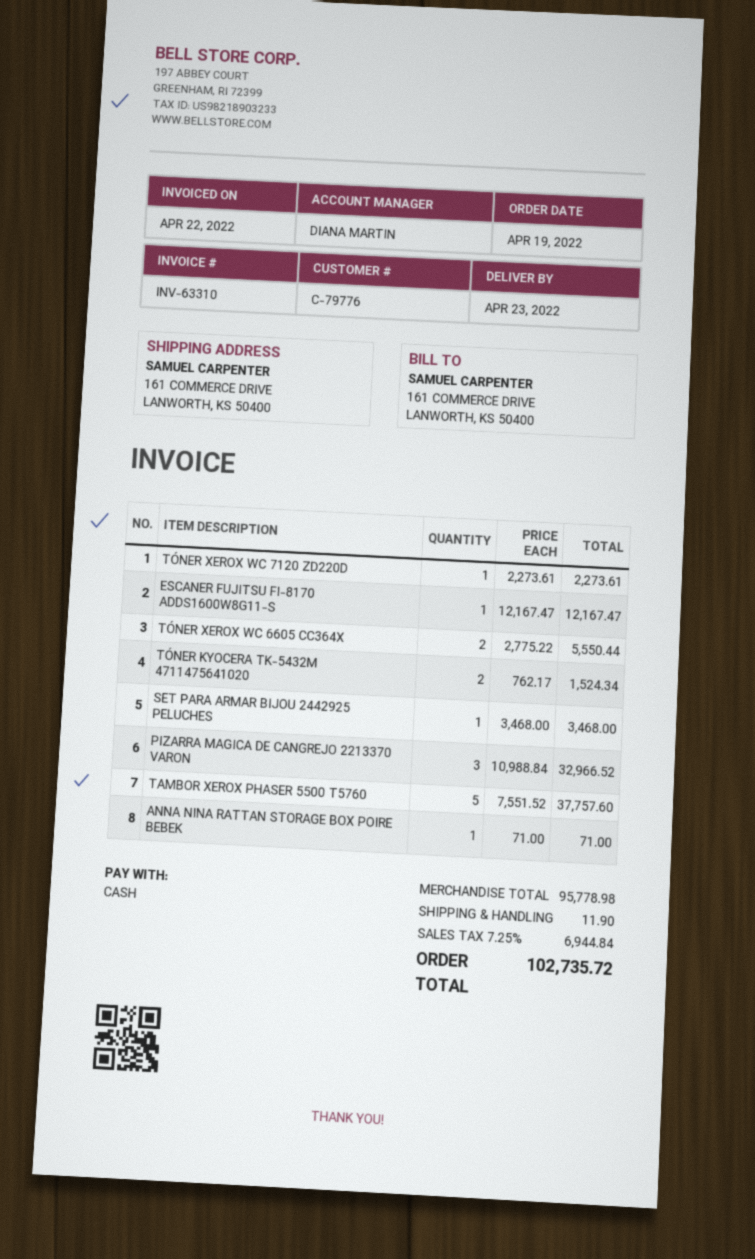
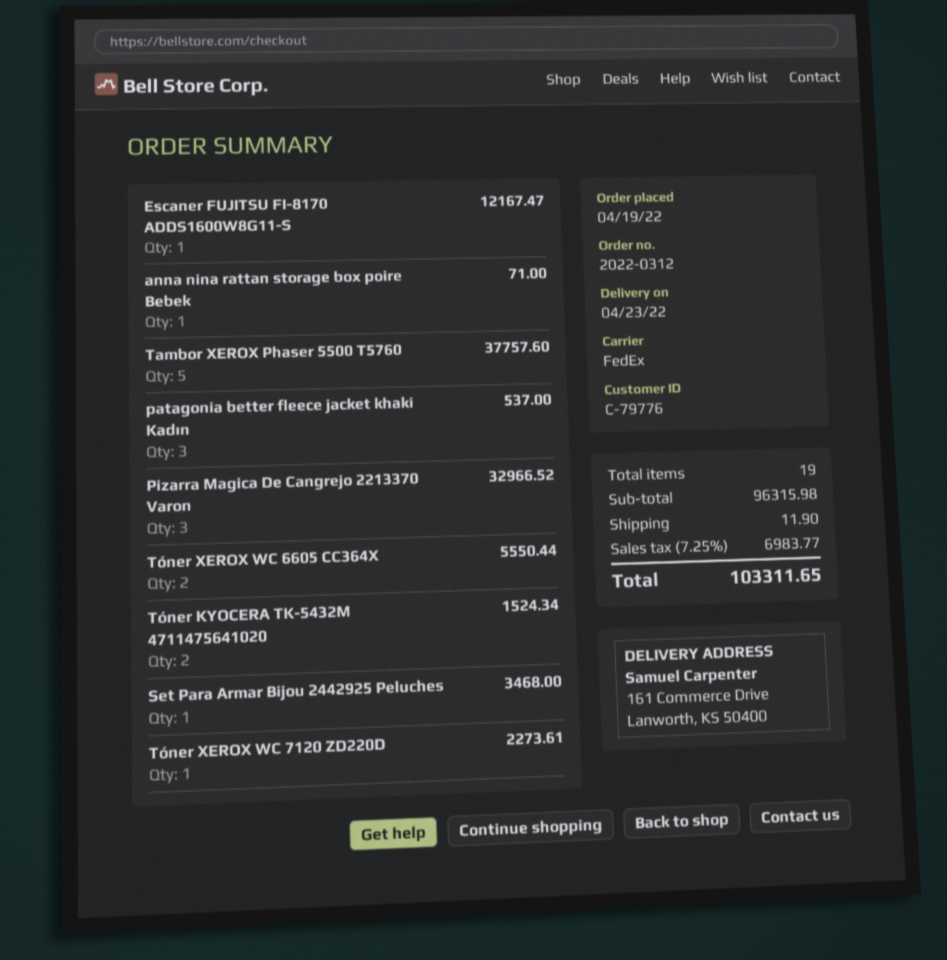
patagonia better fleece jacket khaki Kadın: none -> 3 for 537.00
subtotal: 95778.98 -> 96315.98
tax: 7.25% = 6944.84 -> 7.25% = 6983.77
total: 102735.72 -> 103311.65

